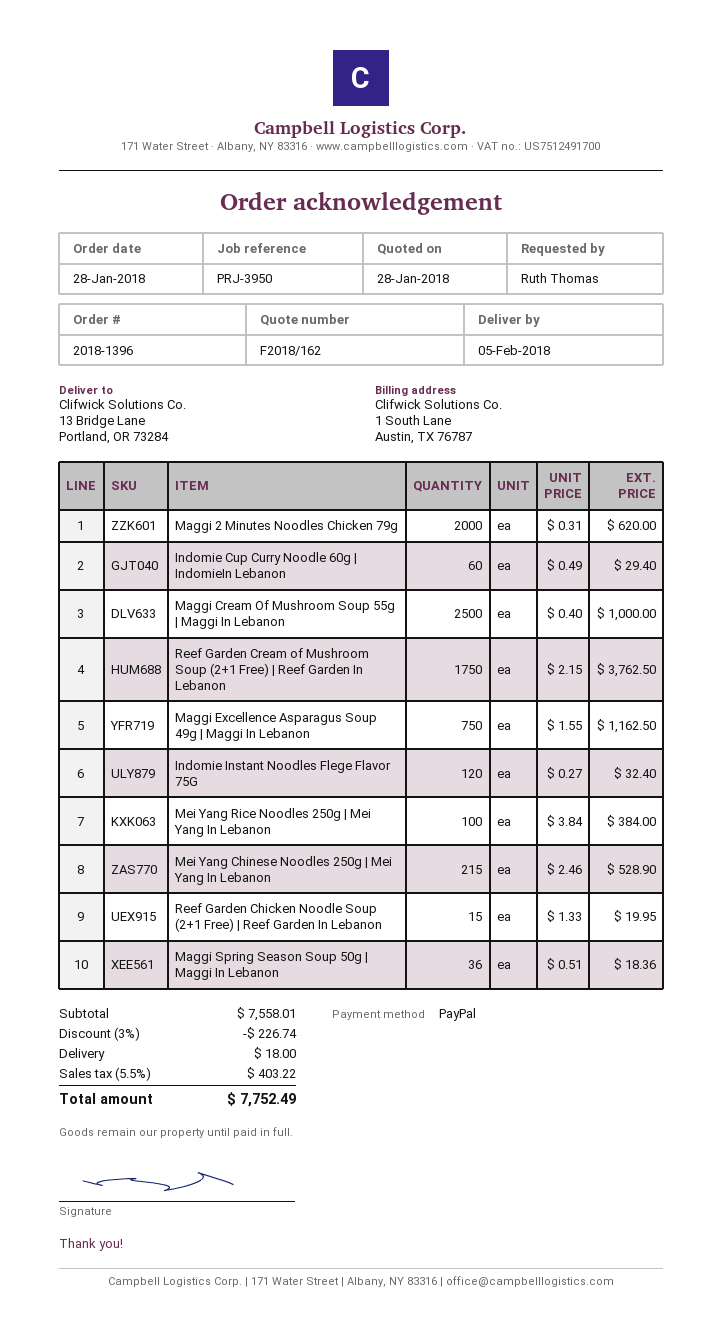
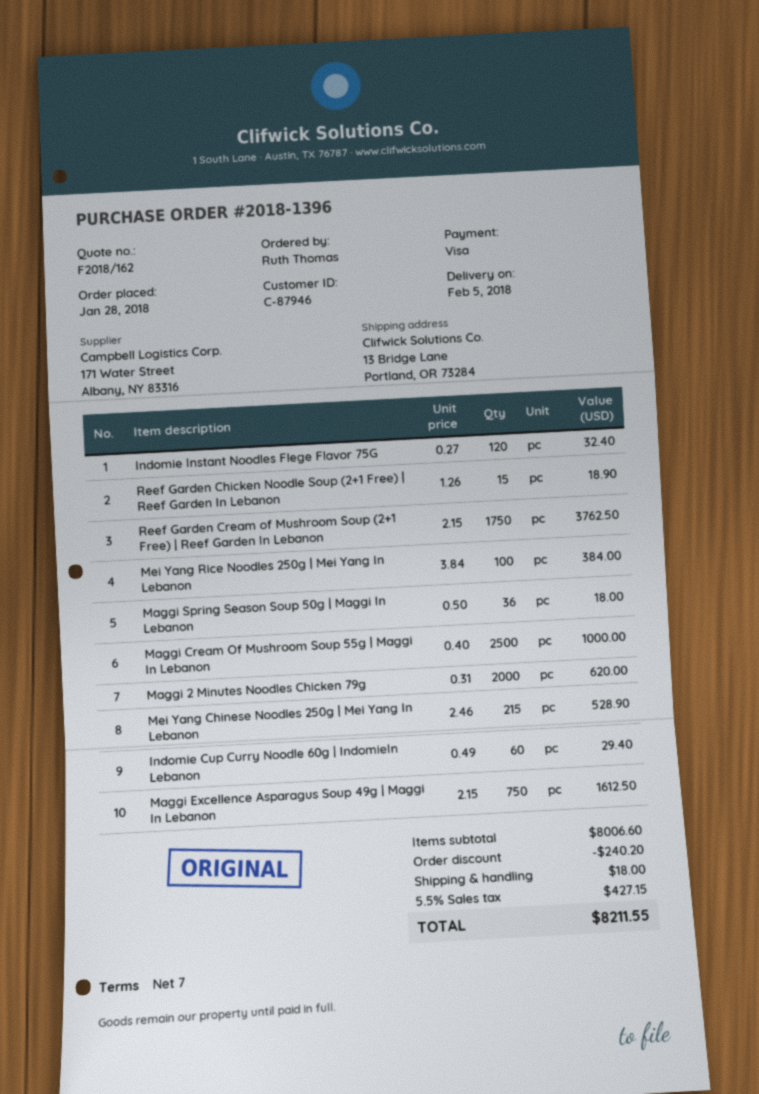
payment method: PayPal -> Visa
Maggi Excellence Asparagus Soup 49g | Maggi In Lebanon: 750 x 1.55 = 1162.50 -> 750 x 2.15 = 1612.50
Reef Garden Chicken Noodle Soup (2+1 Free) | Reef Garden In Lebanon: 15 x 1.33 = 19.95 -> 15 x 1.26 = 18.90
Maggi Spring Season Soup 50g | Maggi In Lebanon: 36 x 0.51 = 18.36 -> 36 x 0.50 = 18.00
subtotal: 7558.01 -> 8006.60
discount: 226.74 -> 240.20
tax: 5.5% = 403.22 -> 5.5% = 427.15
total: 7752.49 -> 8211.55

